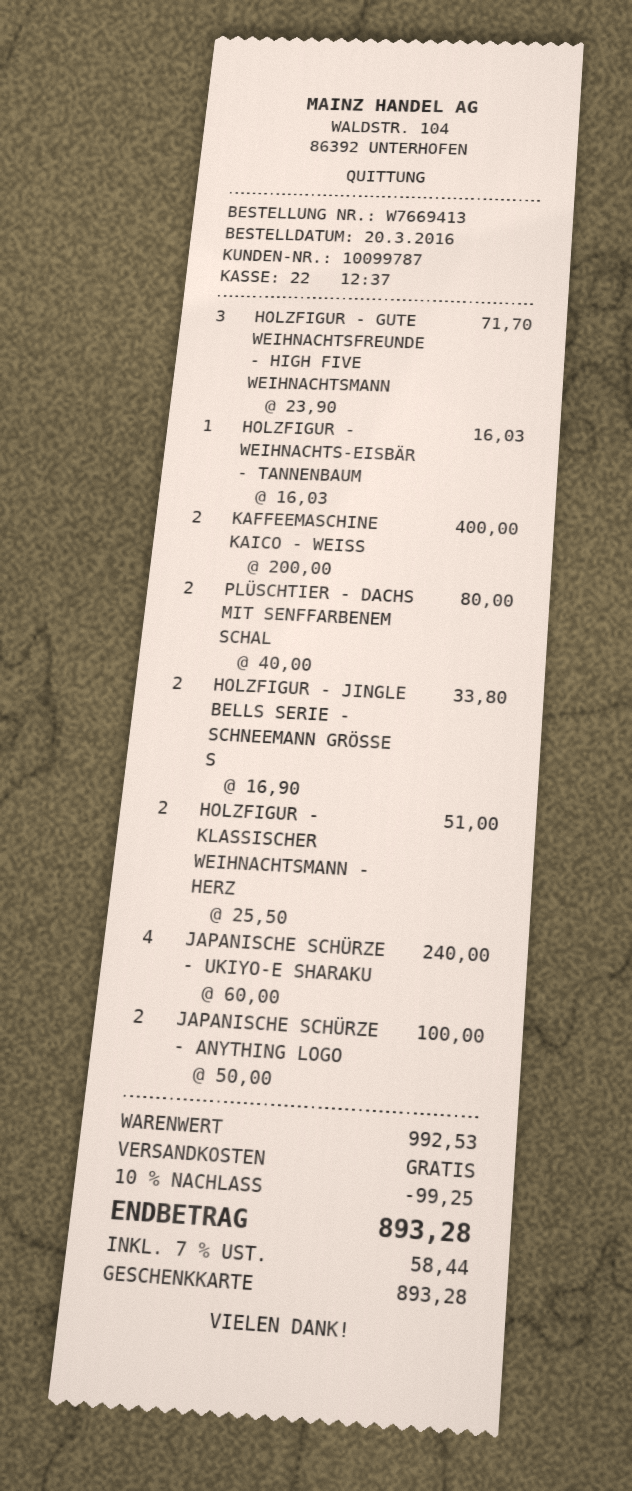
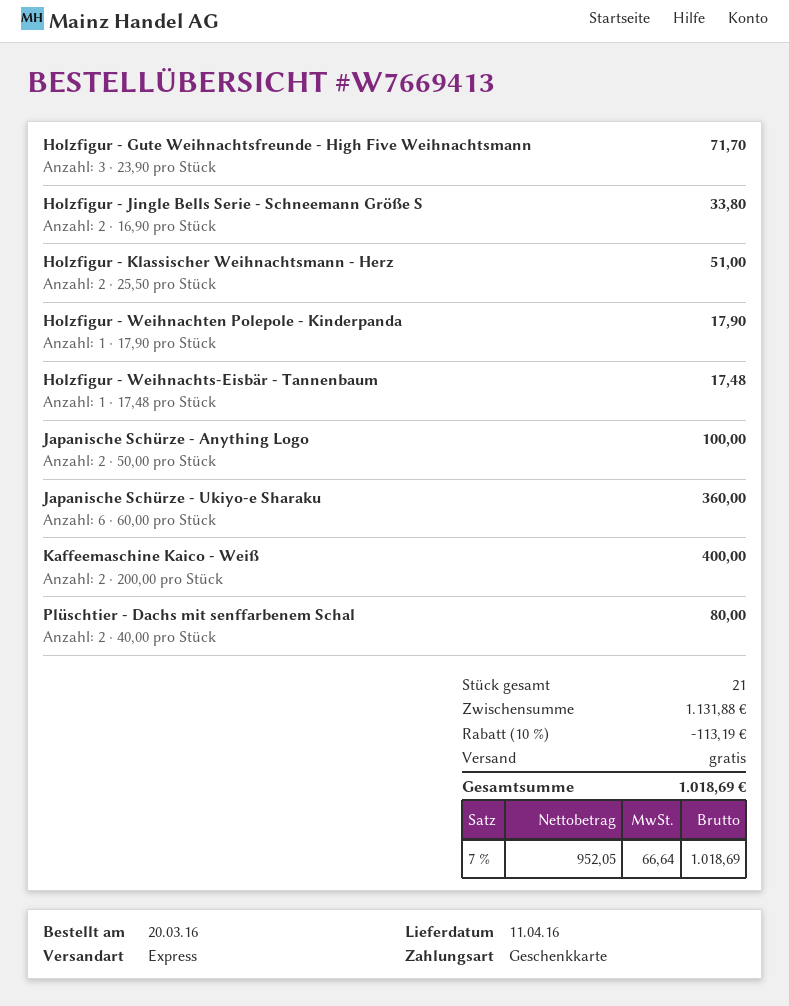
HOLZFIGUR - WEIHNACHTS-EISBÄR - TANNENBAUM: 1 x 16.03 = 16.03 -> 1 x 17.48 = 17.48
JAPANISCHE SCHÜRZE - UKIYO-E SHARAKU: 4 x 60.00 = 240.00 -> 6 x 60.00 = 360.00
Holzfigur - Weihnachten Polepole - Kinderpanda: none -> 1 x 17.90 = 17.90
subtotal: 992.53 -> 1131.88
discount: 10% = 99.25 -> 10% = 113.19
tax: 7% = 58.44 -> 7% = 66.64
total: 893.28 -> 1018.69

